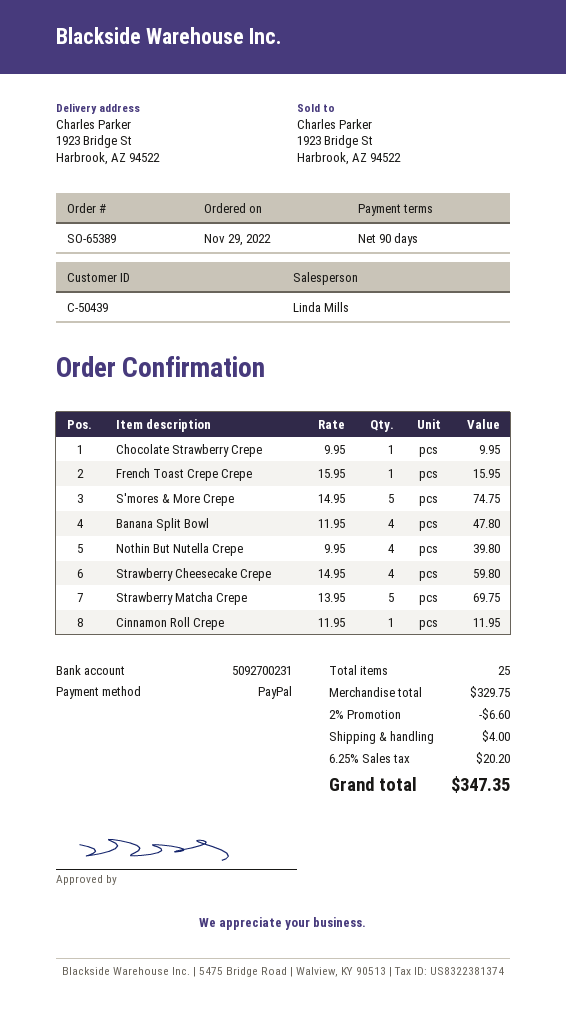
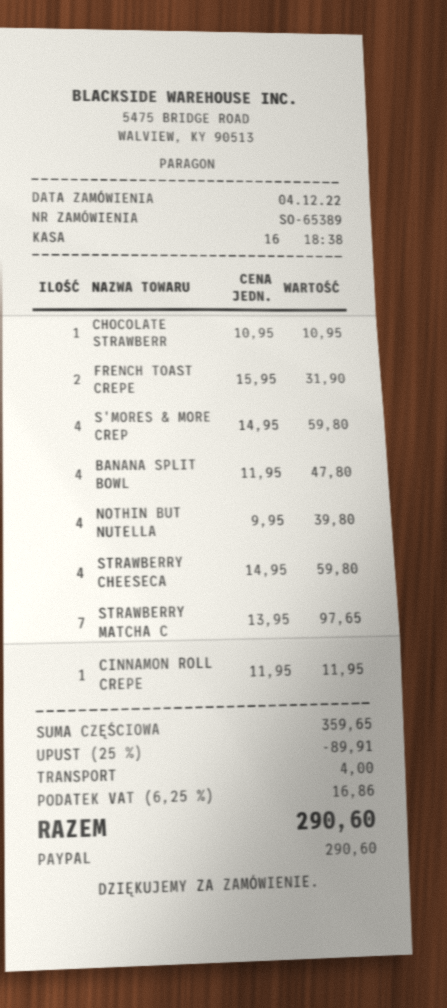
order date: 2022-11-29 -> 2022-12-04
Chocolate Strawberry Crepe: 1 x 9.95 = 9.95 -> 1 x 10.95 = 10.95
French Toast Crepe Crepe: 1 x 15.95 = 15.95 -> 2 x 15.95 = 31.90
S'mores & More Crepe: 5 x 14.95 = 74.75 -> 4 x 14.95 = 59.80
Strawberry Matcha Crepe: 5 x 13.95 = 69.75 -> 7 x 13.95 = 97.65
subtotal: 329.75 -> 359.65
discount: 2% = 6.60 -> 25% = 89.91
tax: 6.25% = 20.20 -> 6.25% = 16.86
total: 347.35 -> 290.60

